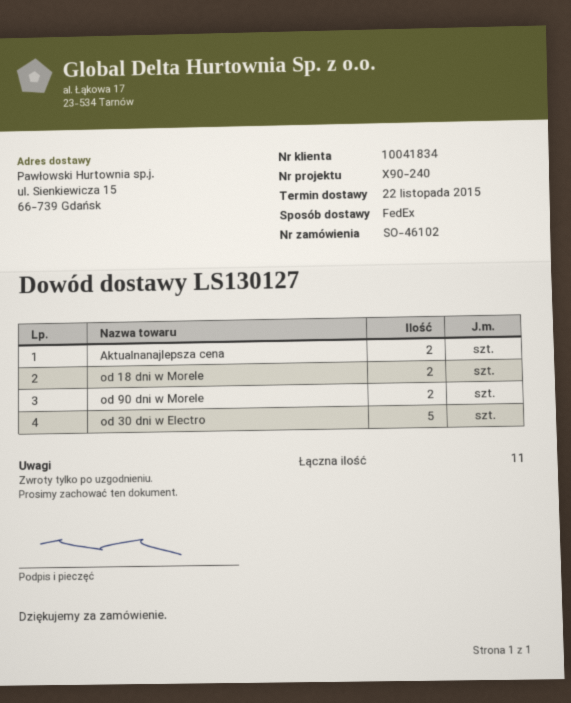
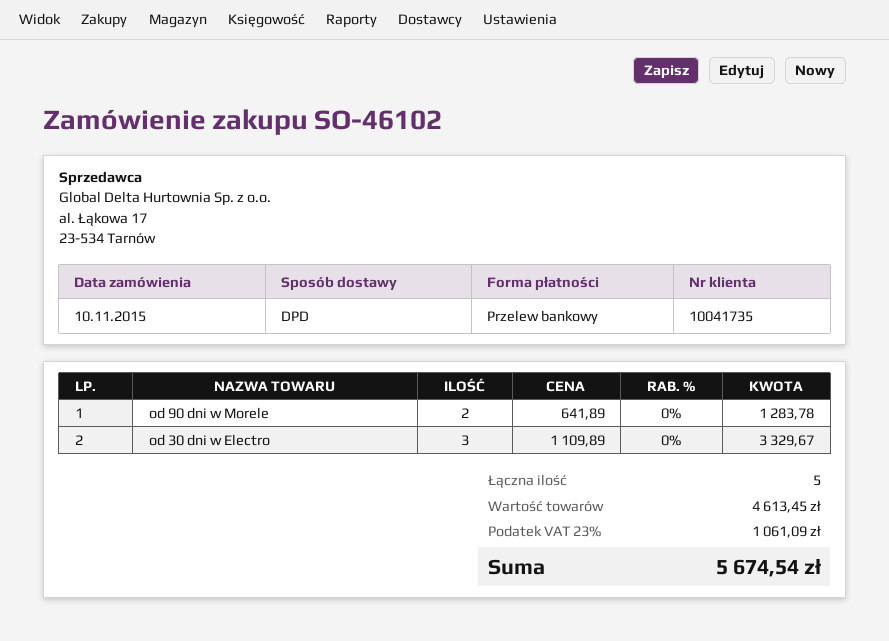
customer number: 10041834 -> 10041735
shipping method: FedEx -> DPD
Aktualnanajlepsza cena: 2 -> none
od 18 dni w Morele: 2 -> none
od 30 dni w Electro: 5 -> 3
total quantity: 11 -> 5

